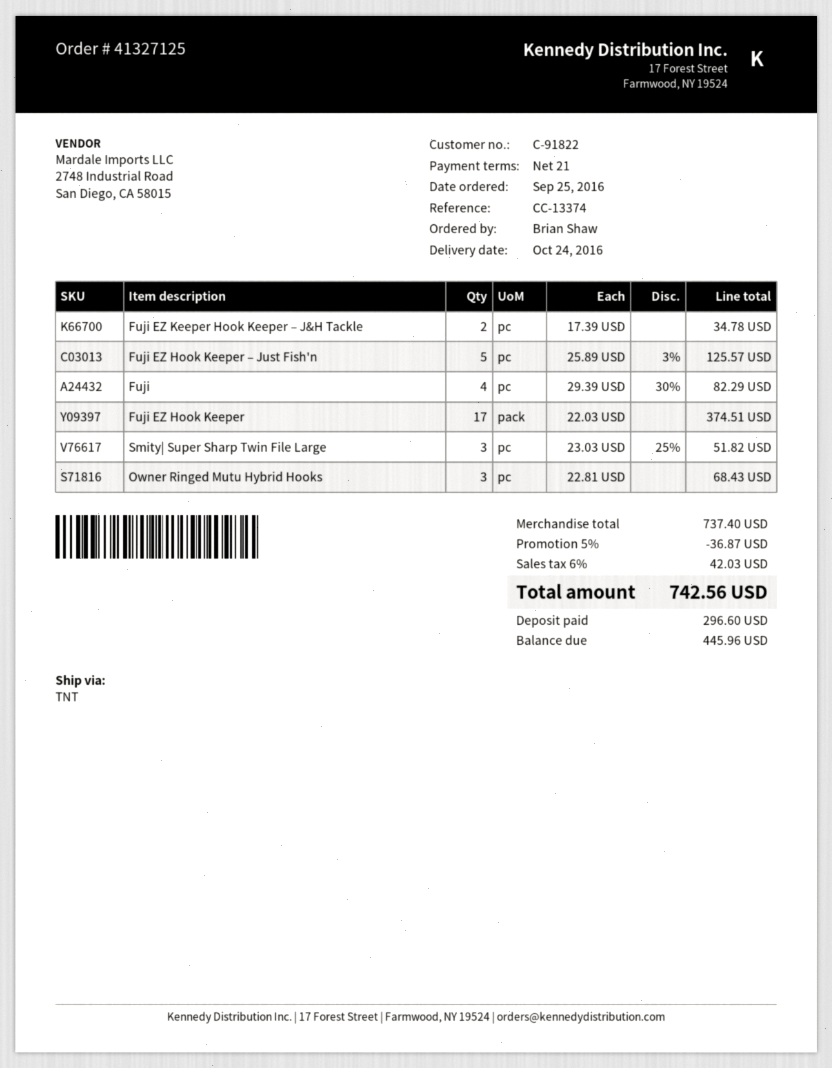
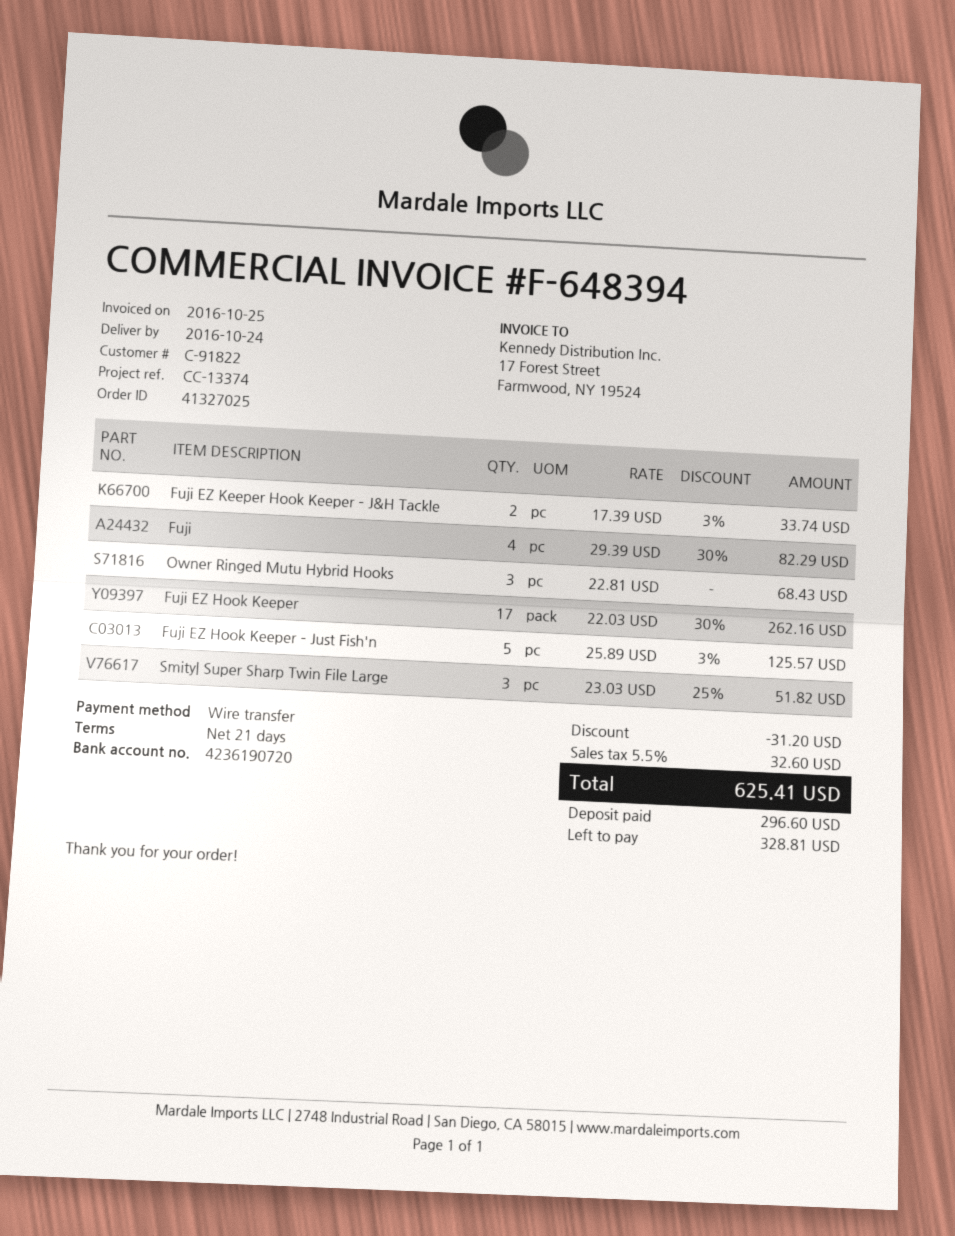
order number: 41327125 -> 41327025
Fuji EZ Keeper Hook Keeper – J&H Tackle: 2 x 17.39 = 34.78 -> 2 x 17.39 - 3% = 33.74
Fuji EZ Hook Keeper: 17 x 22.03 = 374.51 -> 17 x 22.03 - 30% = 262.16
discount: 36.87 -> 31.20
tax: 6% = 42.03 -> 5.5% = 32.60
total: 742.56 -> 625.41
balance: 445.96 -> 328.81

